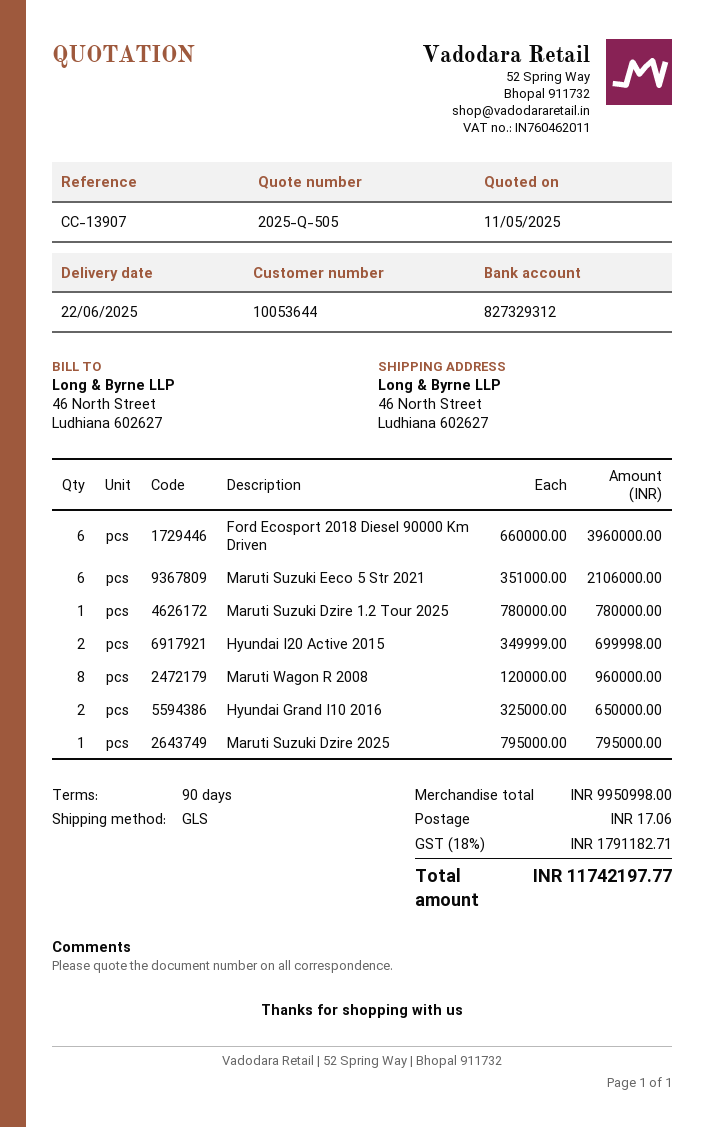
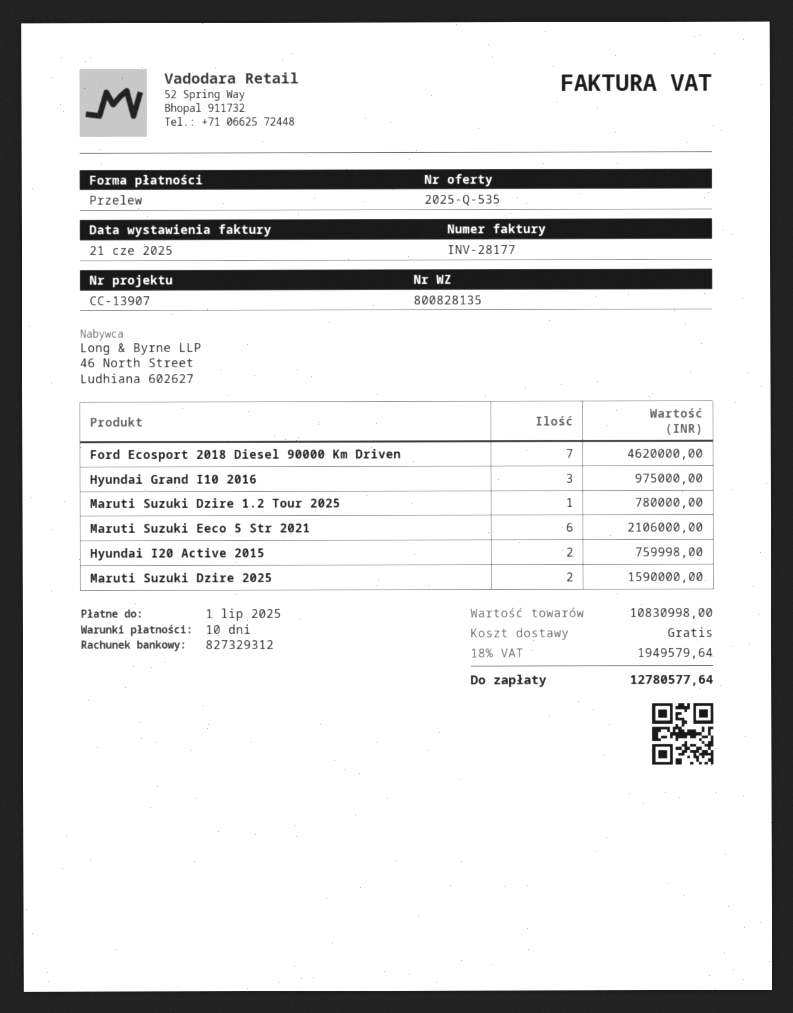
quote number: 2025-Q-505 -> 2025-Q-535
payment terms: 90 days -> 10 days
Ford Ecosport 2018 Diesel 90000 Km Driven: 6 for 3960000.00 -> 7 for 4620000.00
Hyundai I20 Active 2015: 2 for 699998.00 -> 2 for 759998.00
Maruti Wagon R 2008: 8 for 960000.00 -> none
Hyundai Grand I10 2016: 2 for 650000.00 -> 3 for 975000.00
Maruti Suzuki Dzire 2025: 1 for 795000.00 -> 2 for 1590000.00
subtotal: 9950998.00 -> 10830998.00
shipping: 17.06 -> 0.00
tax: 18% = 1791182.71 -> 18% = 1949579.64
total: 11742197.77 -> 12780577.64

